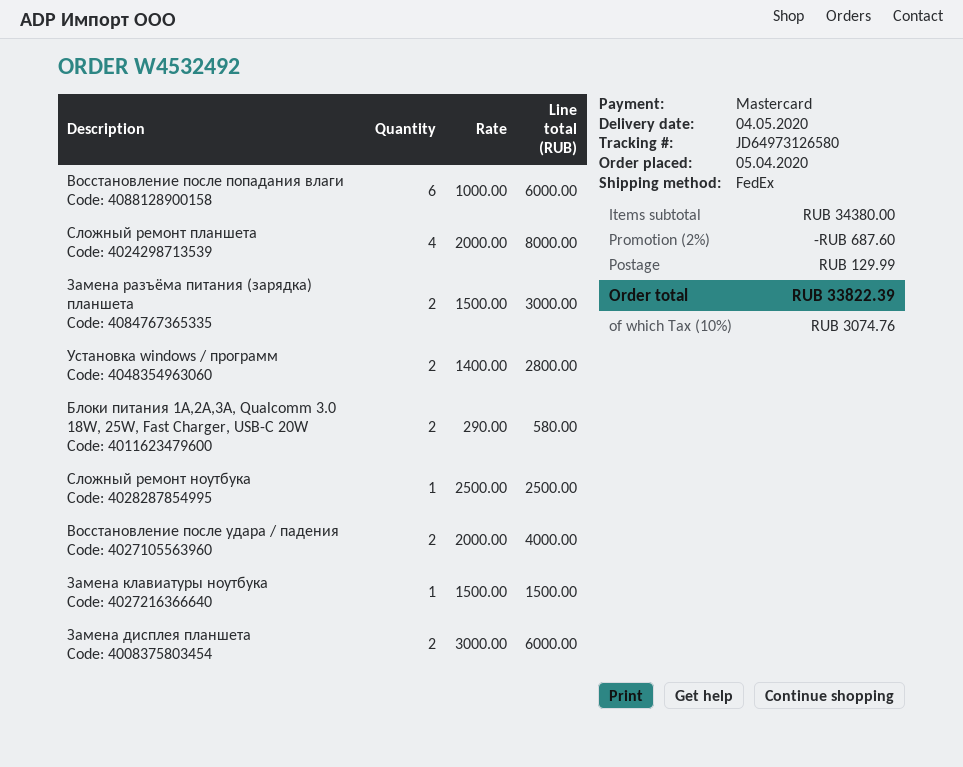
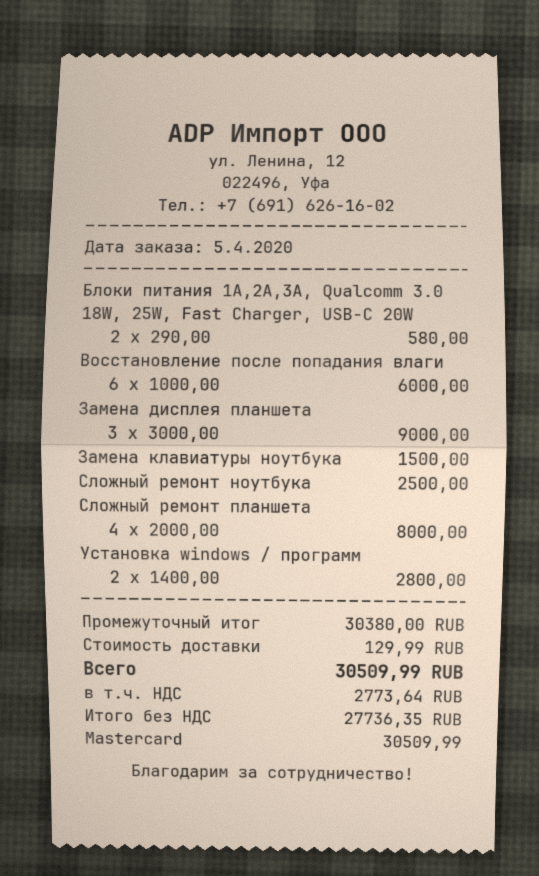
Замена разъёма питания (зарядка) планшета: 2 x 1500.00 = 3000.00 -> none
Восстановление после удара / падения: 2 x 2000.00 = 4000.00 -> none
Замена дисплея планшета: 2 x 3000.00 = 6000.00 -> 3 x 3000.00 = 9000.00
subtotal: 34380.00 -> 30380.00
discount: 2% = 687.60 -> none
tax: 3074.76 -> 2773.64
total: 33822.39 -> 30509.99

